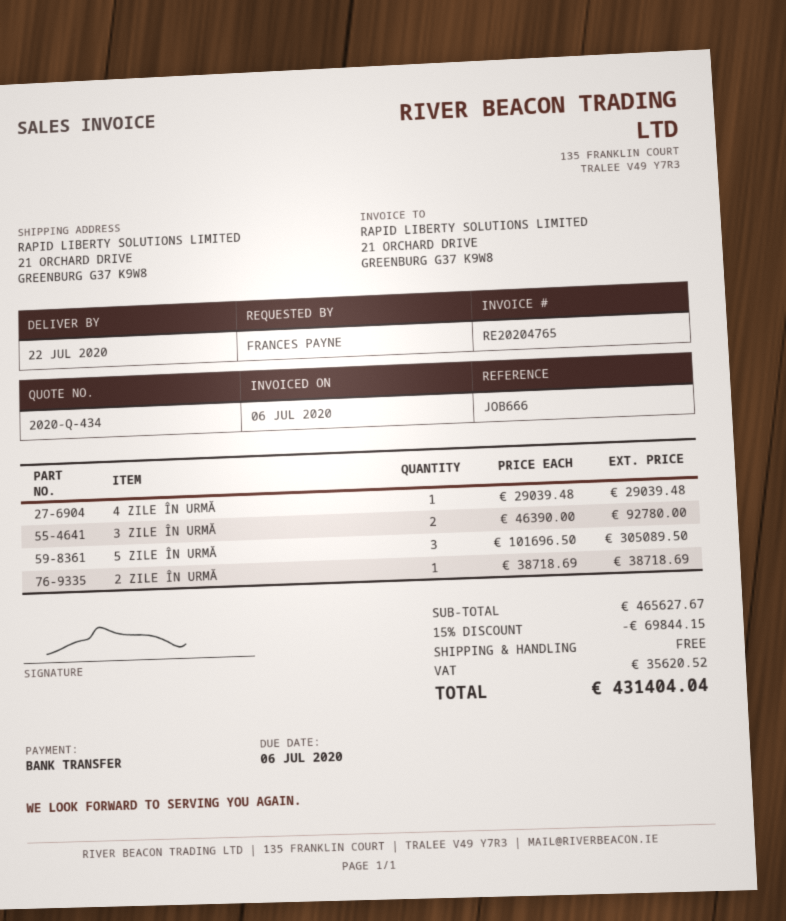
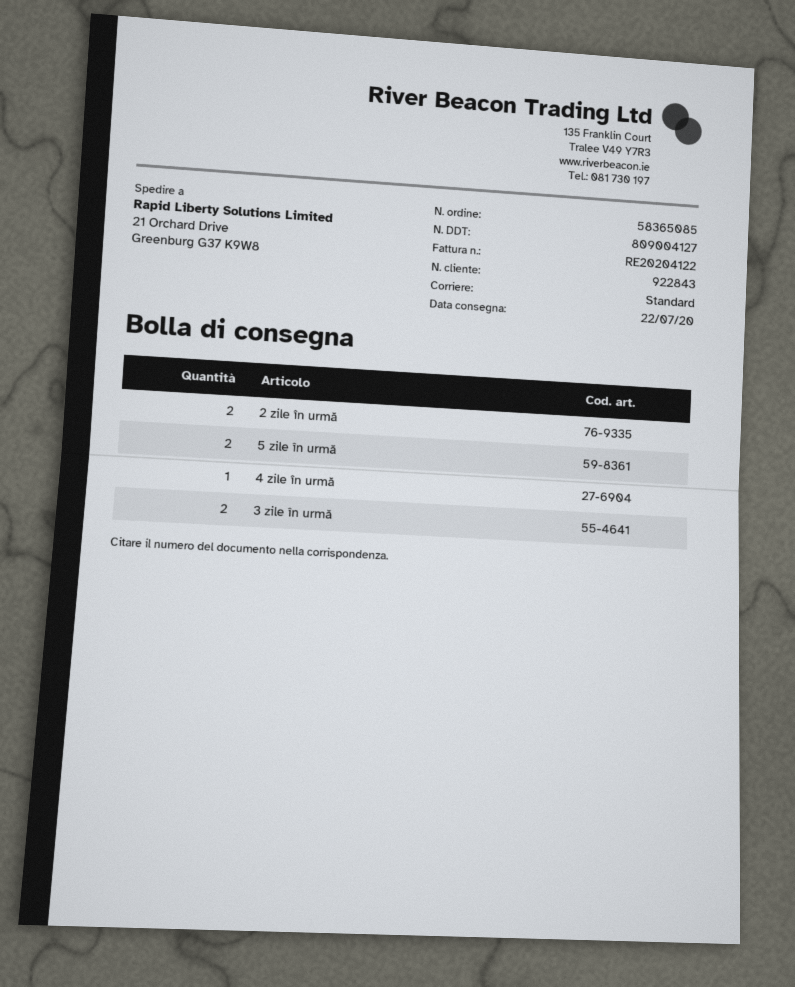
invoice number: RE20204765 -> RE20204122
5 ZILE ÎN URMĂ: 3 -> 2
2 ZILE ÎN URMĂ: 1 -> 2

